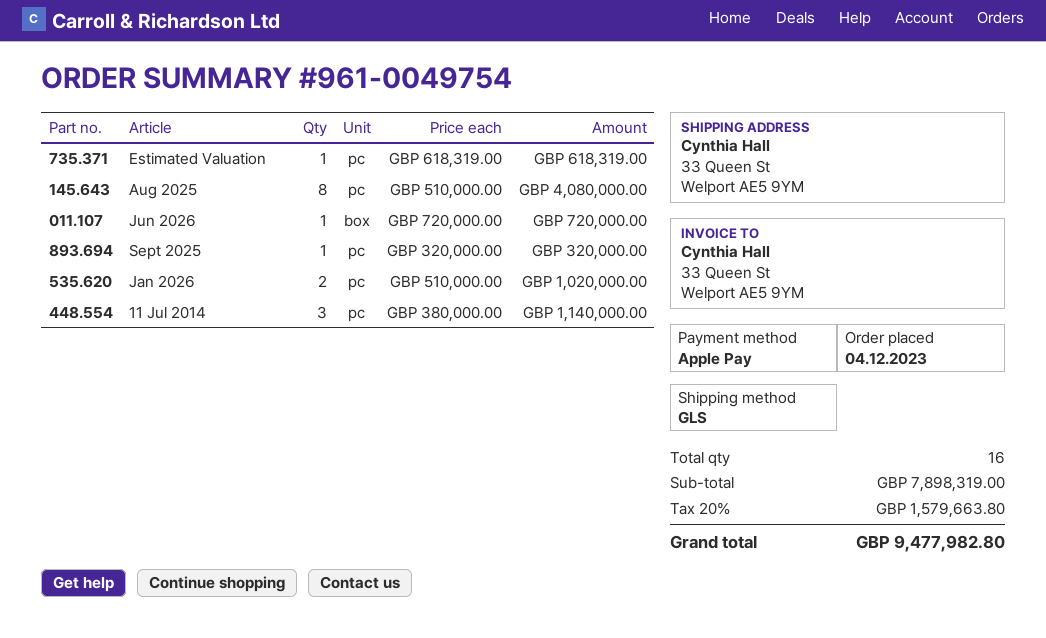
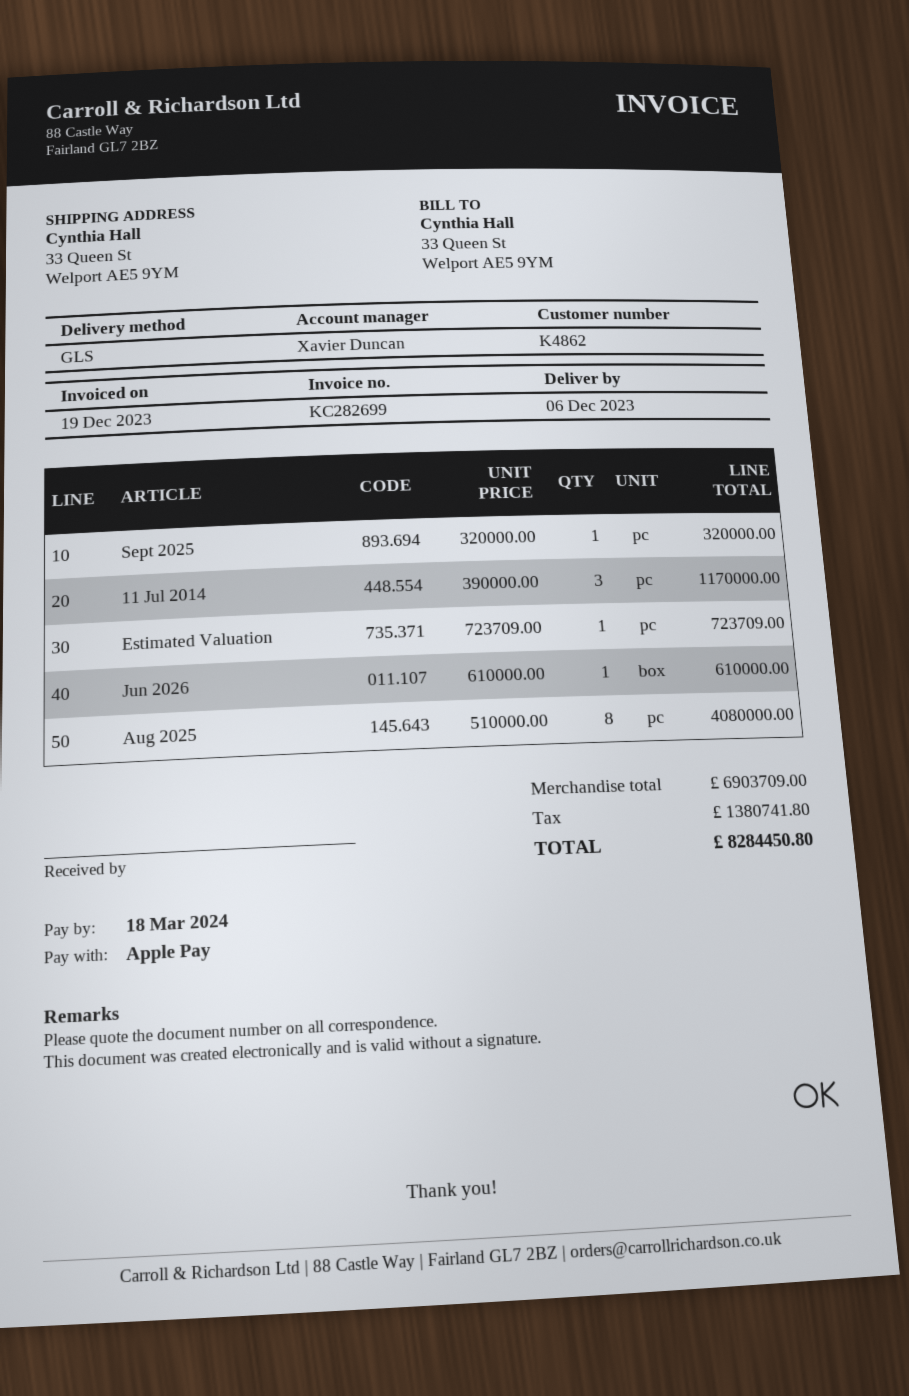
Estimated Valuation: 1 x 618319.00 = 618319.00 -> 1 x 723709.00 = 723709.00
Jun 2026: 1 x 720000.00 = 720000.00 -> 1 x 610000.00 = 610000.00
Jan 2026: 2 x 510000.00 = 1020000.00 -> none
11 Jul 2014: 3 x 380000.00 = 1140000.00 -> 3 x 390000.00 = 1170000.00
subtotal: 7898319.00 -> 6903709.00
tax: 1579663.80 -> 1380741.80
total: 9477982.80 -> 8284450.80

